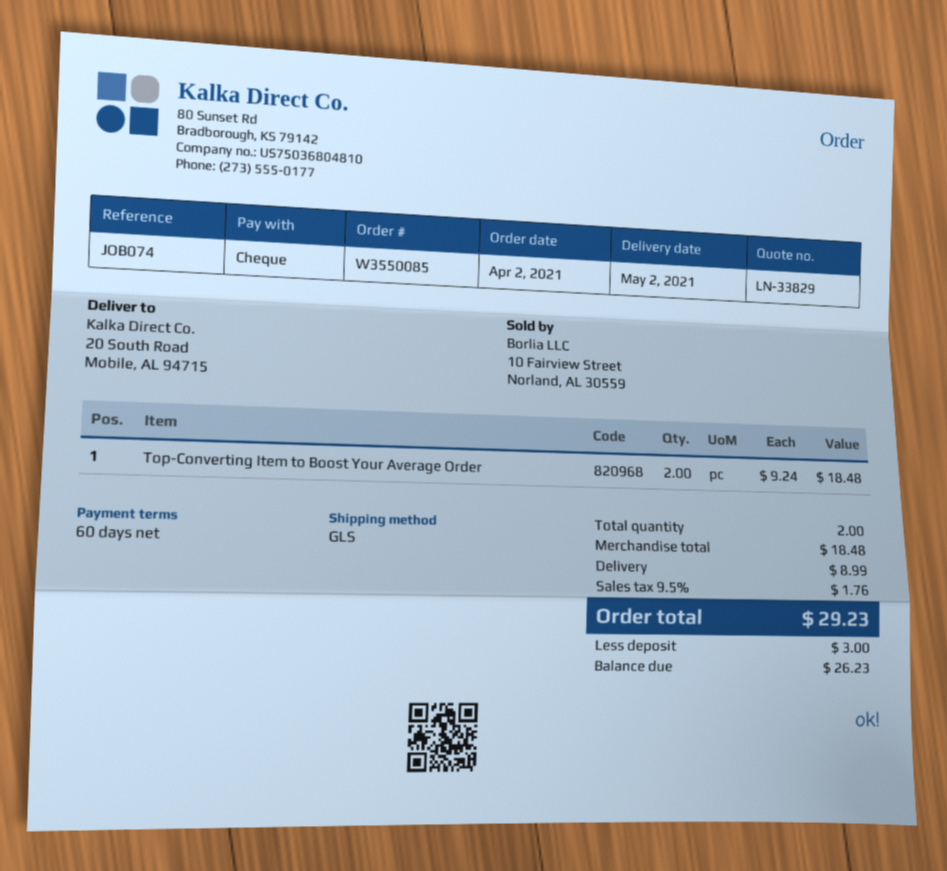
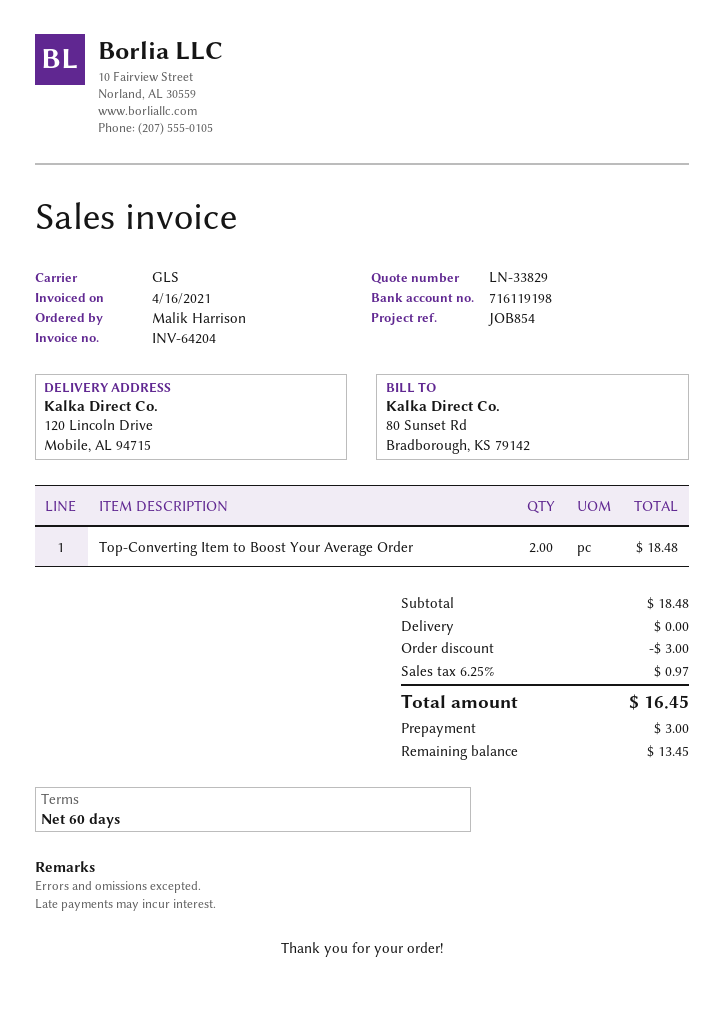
reference: JOB074 -> JOB854
ship to: 20 South Road, Mobile, AL 94715 -> 120 Lincoln Drive, Mobile, AL 94715
discount: none -> 3.00
shipping: 8.99 -> 0.00
tax: 9.5% = 1.76 -> 6.25% = 0.97
total: 29.23 -> 16.45
balance: 26.23 -> 13.45

